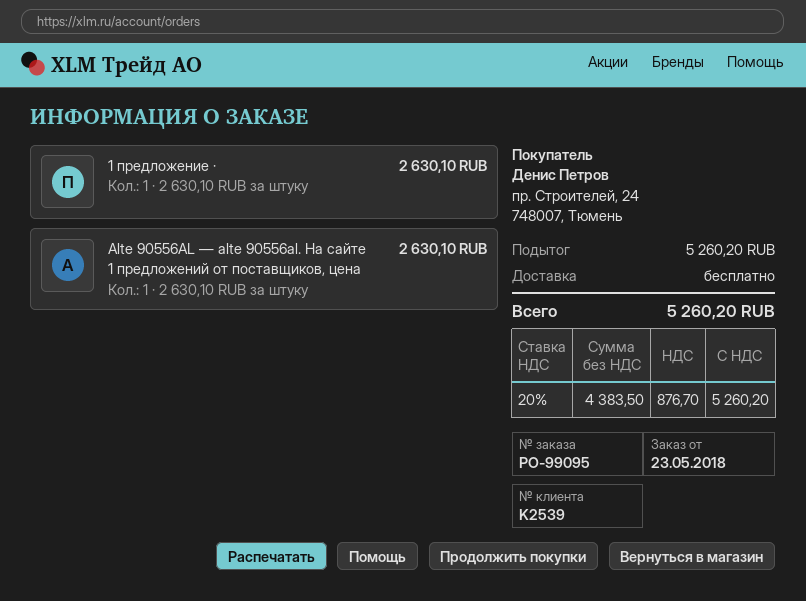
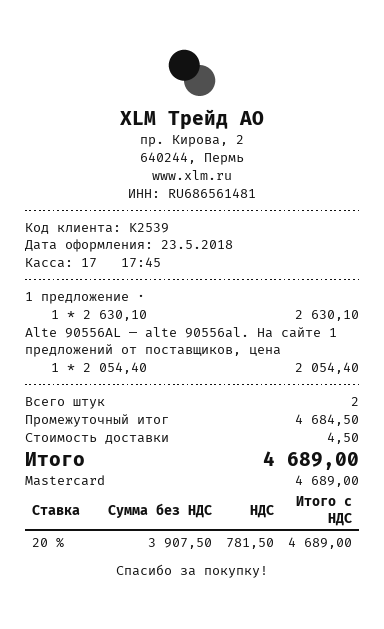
Alte 90556AL — alte 90556al. На сайте 1 предложений от поставщиков, цена: 1 x 2630.10 = 2630.10 -> 1 x 2054.40 = 2054.40
subtotal: 5260.20 -> 4684.50
shipping: 0.00 -> 4.50
net: 4383.50 -> 3907.50
tax: 20% = 876.70 -> 20% = 781.50
total: 5260.20 -> 4689.00

